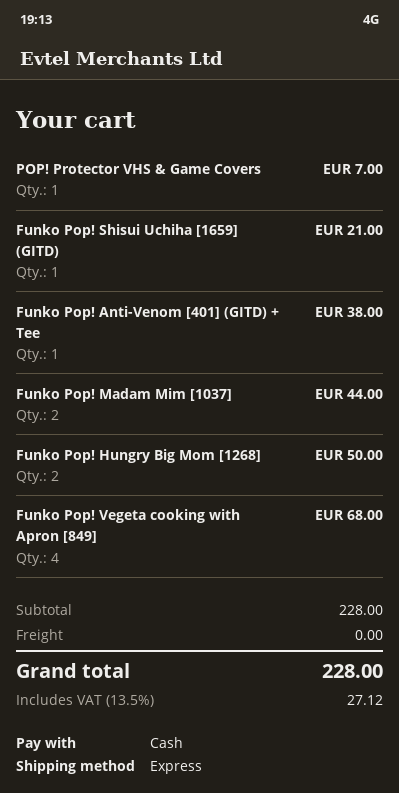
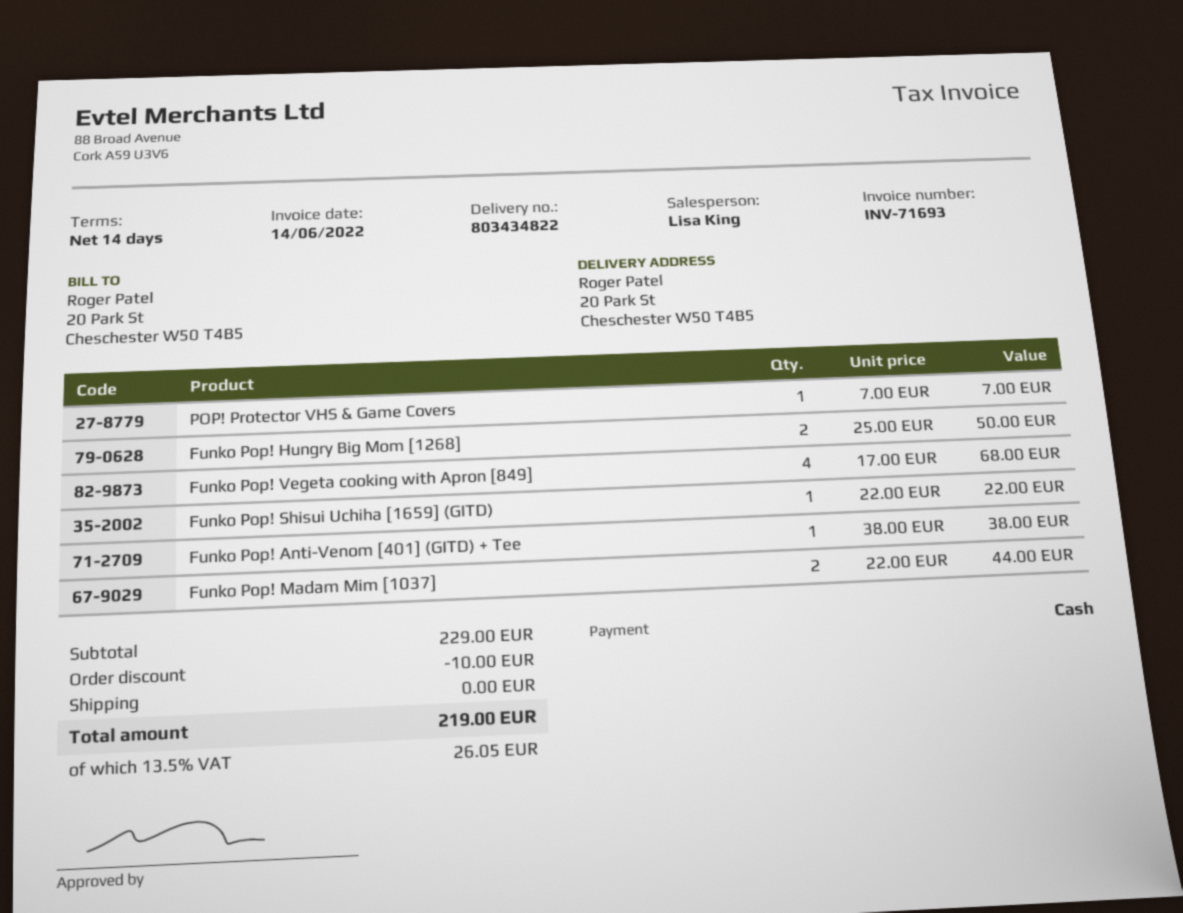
Funko Pop! Shisui Uchiha [1659] (GITD): 1 for 21.00 -> 1 for 22.00
subtotal: 228.00 -> 229.00
discount: none -> 10.00
tax: 13.5% = 27.12 -> 13.5% = 26.05
total: 228.00 -> 219.00

